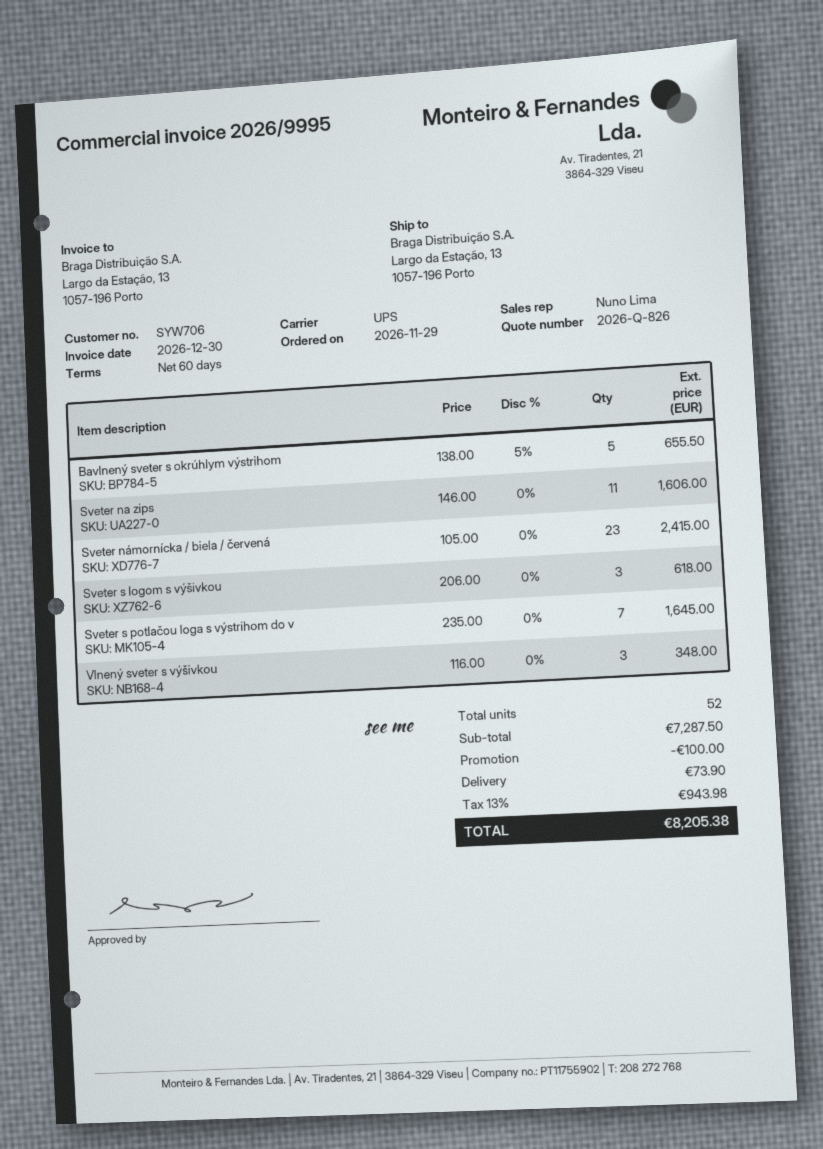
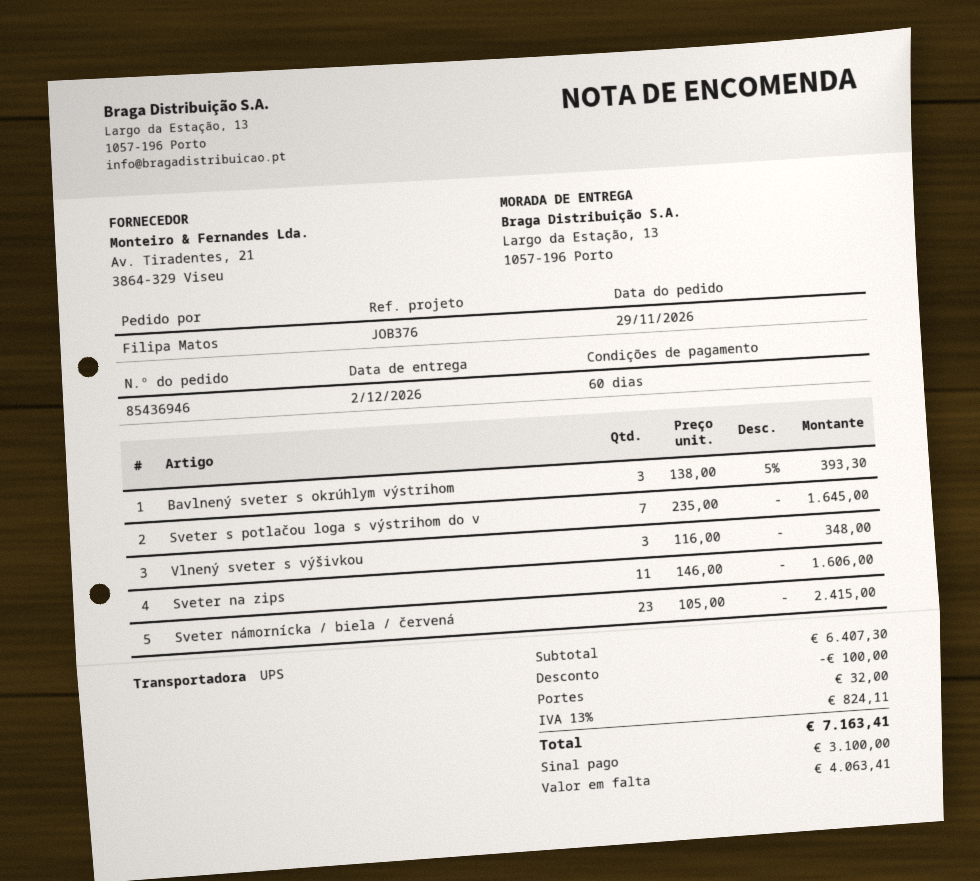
Bavlnený sveter s okrúhlym výstrihom: 5 x 138.00 - 5% = 655.50 -> 3 x 138.00 - 5% = 393.30
Sveter s logom s výšivkou: 3 x 206.00 = 618.00 -> none
subtotal: 7287.50 -> 6407.30
shipping: 73.90 -> 32.00
tax: 13% = 943.98 -> 13% = 824.11
total: 8205.38 -> 7163.41

